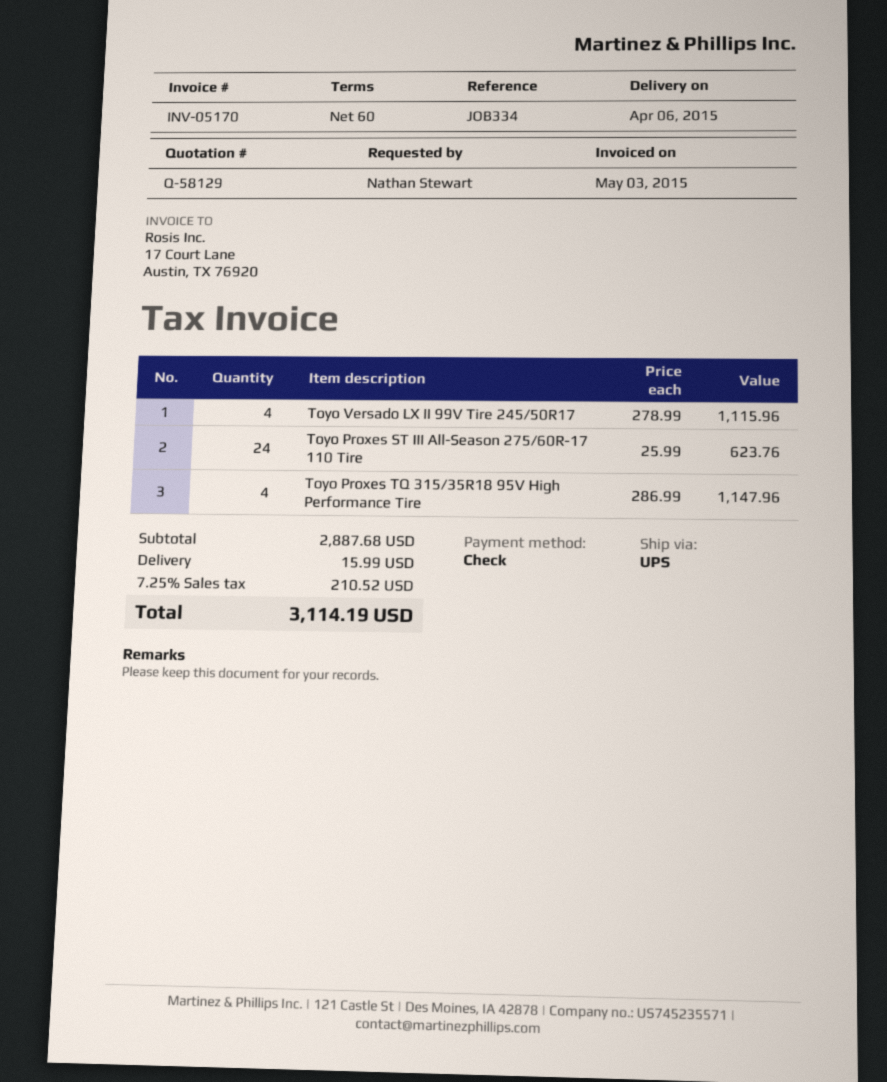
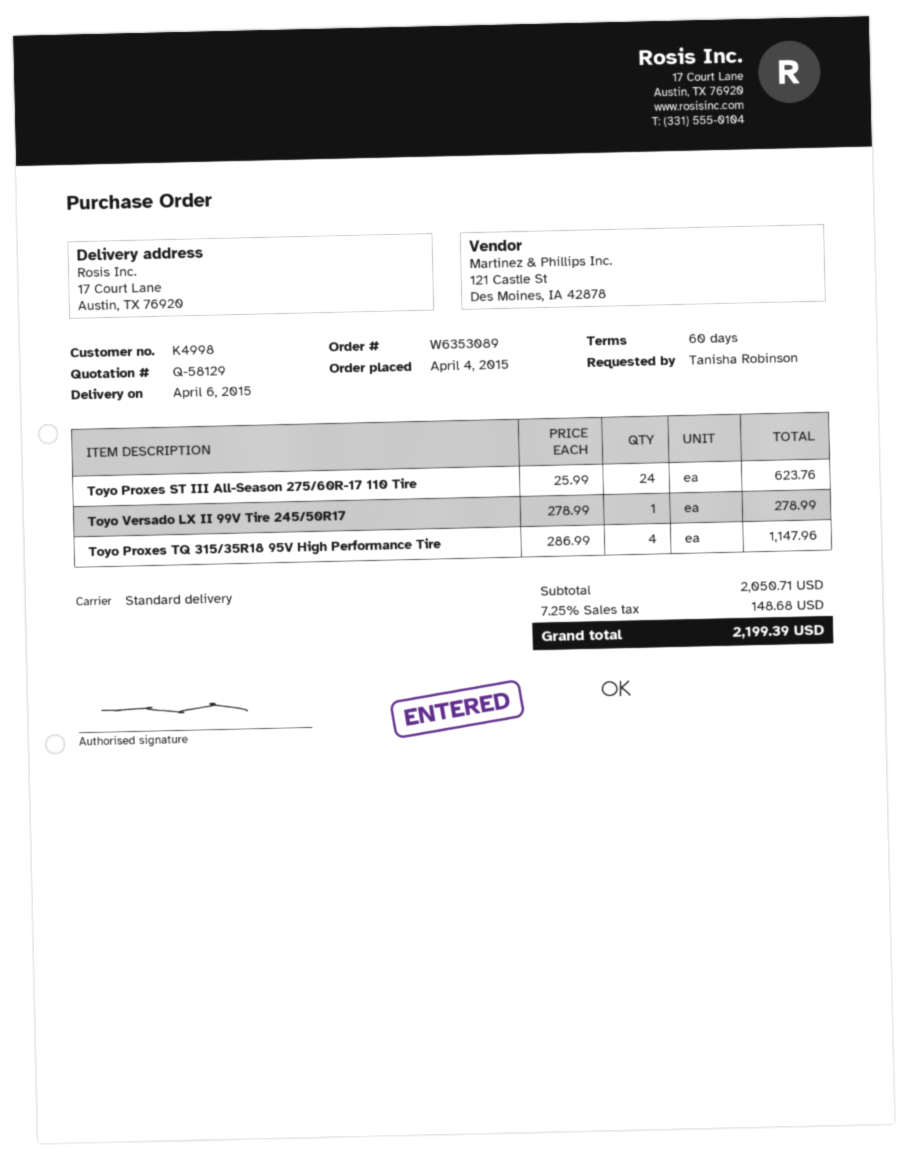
ordered by: Nathan Stewart -> Tanisha Robinson
shipping method: UPS -> standard
Toyo Versado LX II 99V Tire 245/50R17: 4 x 278.99 = 1115.96 -> 1 x 278.99 = 278.99
subtotal: 2887.68 -> 2050.71
shipping: 15.99 -> none
tax: 7.25% = 210.52 -> 7.25% = 148.68
total: 3114.19 -> 2199.39

